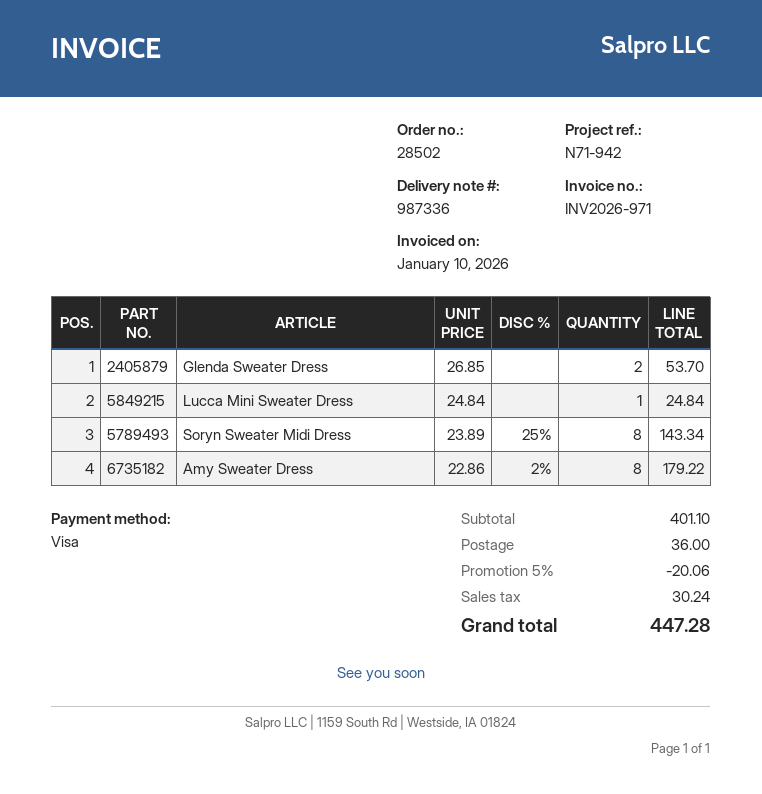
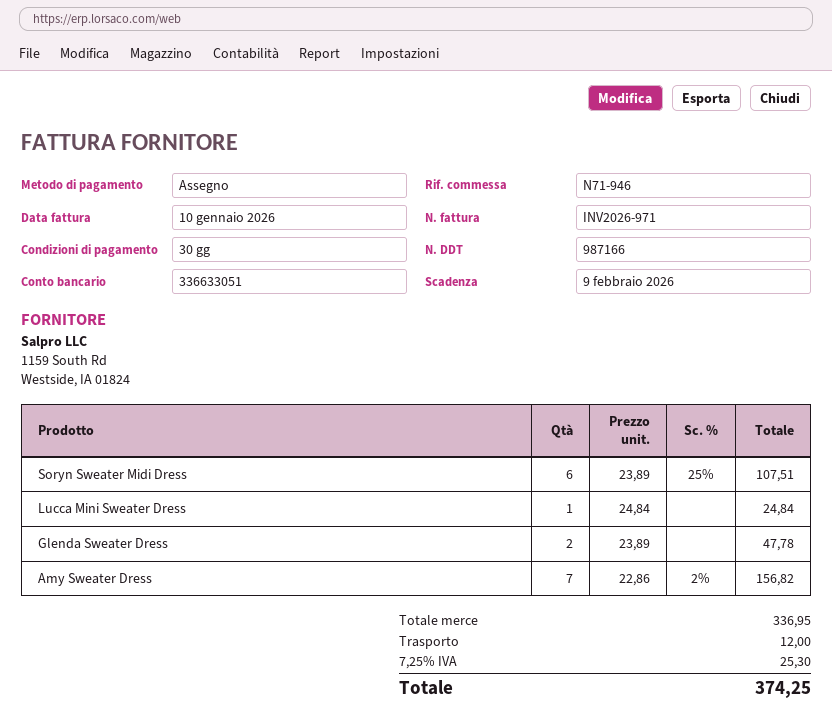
delivery note number: 987336 -> 987166
reference: N71-942 -> N71-946
payment method: Visa -> cheque
Glenda Sweater Dress: 2 x 26.85 = 53.70 -> 2 x 23.89 = 47.78
Soryn Sweater Midi Dress: 8 x 23.89 - 25% = 143.34 -> 6 x 23.89 - 25% = 107.51
Amy Sweater Dress: 8 x 22.86 - 2% = 179.22 -> 7 x 22.86 - 2% = 156.82
subtotal: 401.10 -> 336.95
discount: 5% = 20.06 -> none
shipping: 36.00 -> 12.00
tax: 30.24 -> 25.30
total: 447.28 -> 374.25

